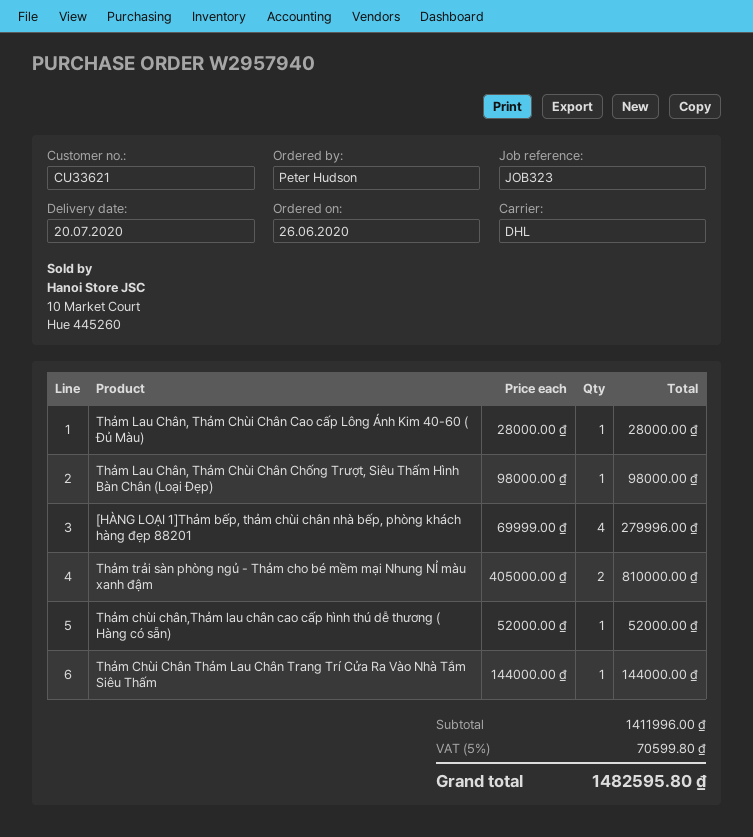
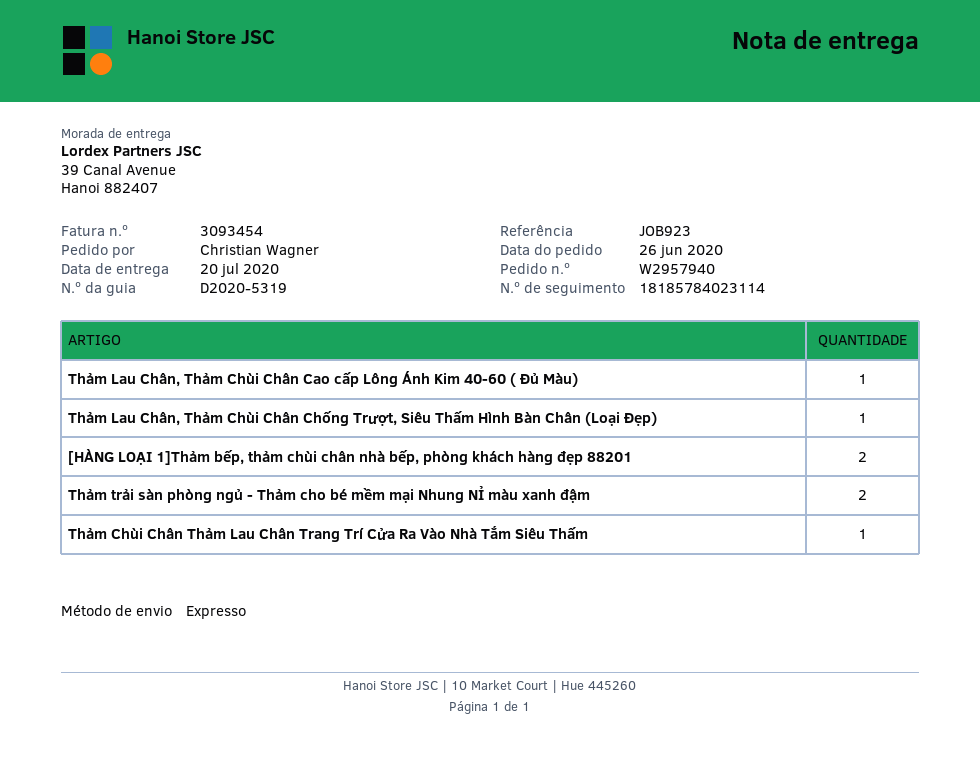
reference: JOB323 -> JOB923
ordered by: Peter Hudson -> Christian Wagner
shipping method: DHL -> express
[HÀNG LOẠI 1]Thảm bếp, thảm chùi chân nhà bếp, phòng khách hàng đẹp 88201: 4 -> 2
Thảm chùi chân,Thảm lau chân cao cấp hình thú dễ thương ( Hàng có sẵn): 1 -> none

